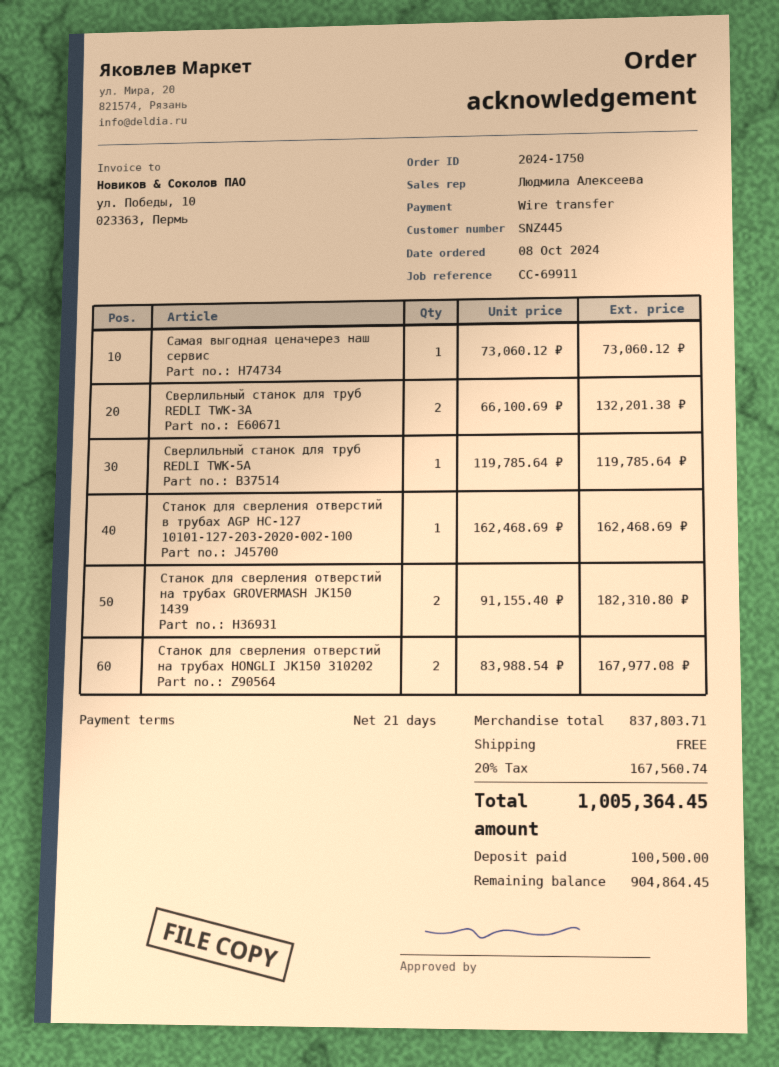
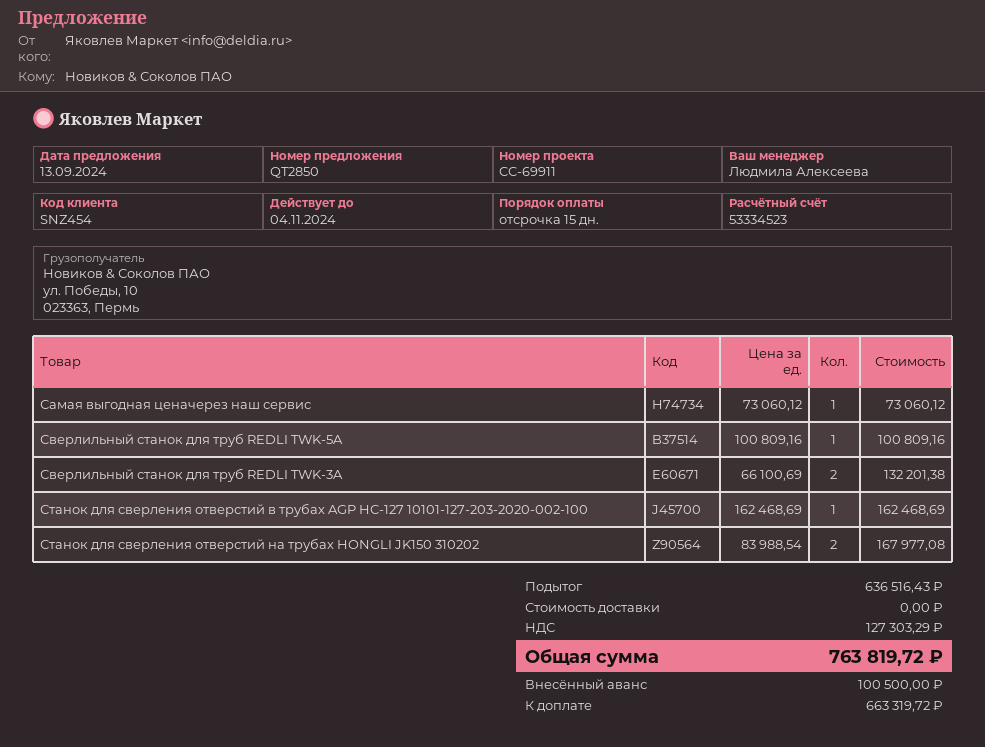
payment terms: 21 days -> 15 days
customer number: SNZ445 -> SNZ454
Сверлильный станок для труб REDLI TWK-5A: 1 x 119785.64 = 119785.64 -> 1 x 100809.16 = 100809.16
Станок для сверления отверстий на трубах GROVERMASH JK150 1439: 2 x 91155.40 = 182310.80 -> none
subtotal: 837803.71 -> 636516.43
tax: 167560.74 -> 127303.29
total: 1005364.45 -> 763819.72
balance: 904864.45 -> 663319.72

